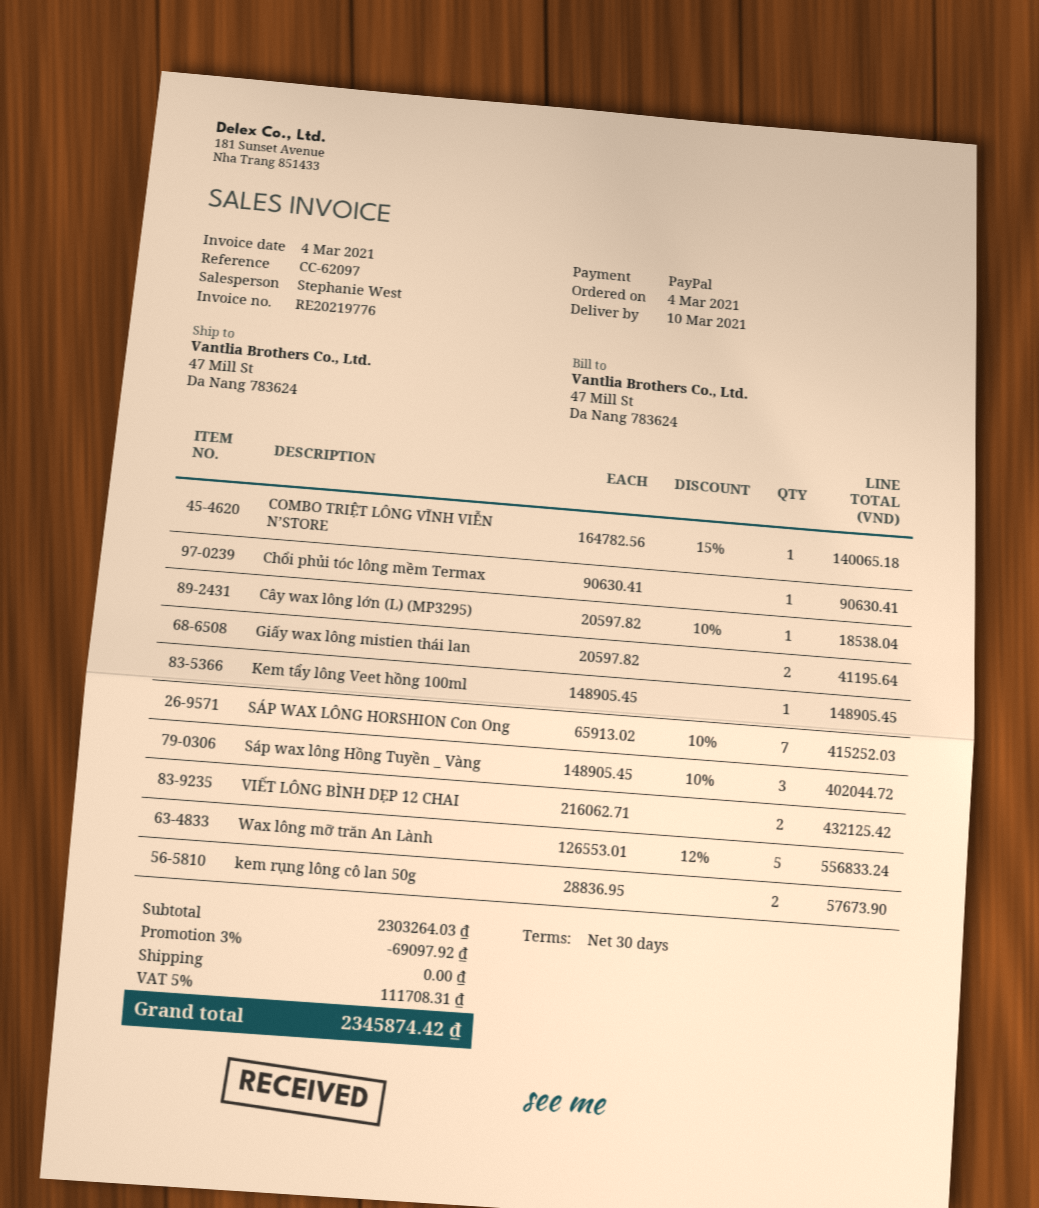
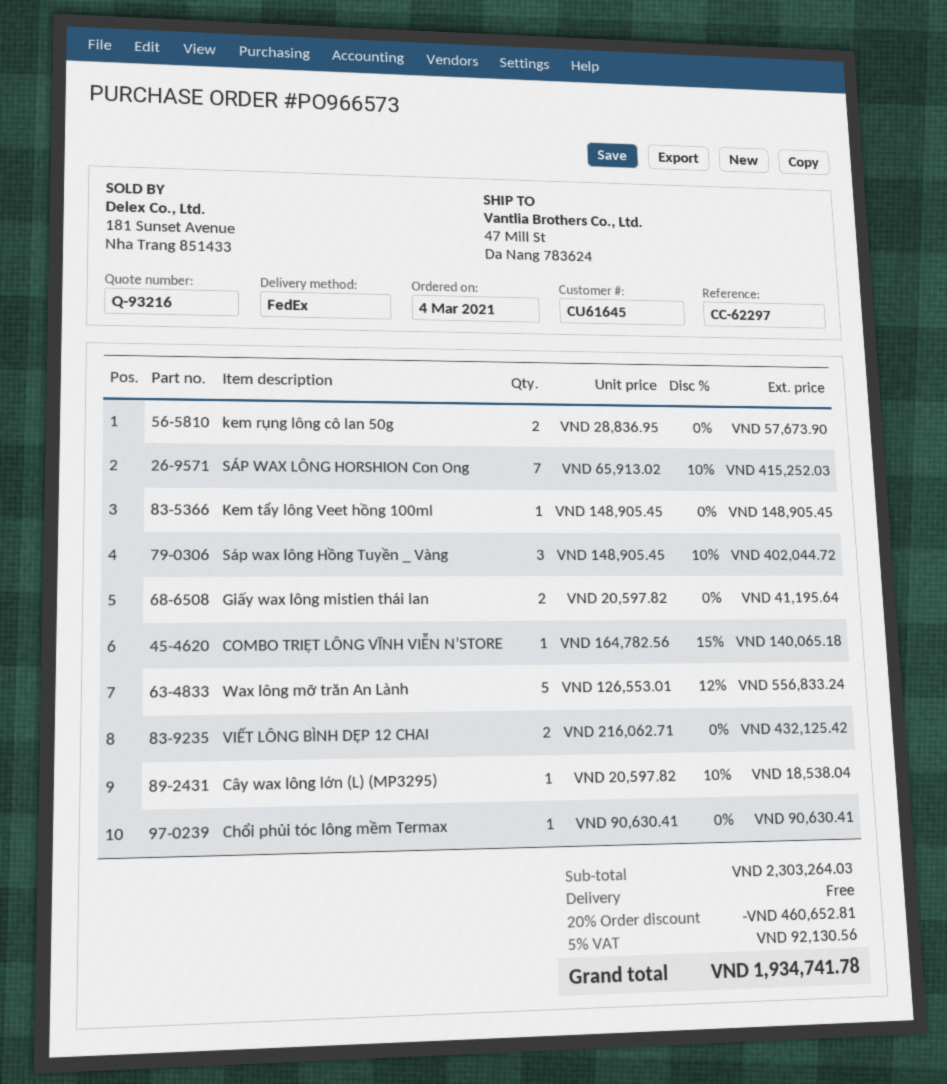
reference: CC-62097 -> CC-62297
discount: 3% = 69097.92 -> 20% = 460652.81
tax: 5% = 111708.31 -> 5% = 92130.56
total: 2345874.42 -> 1934741.78

